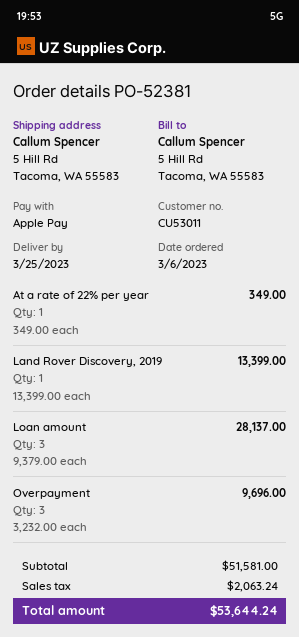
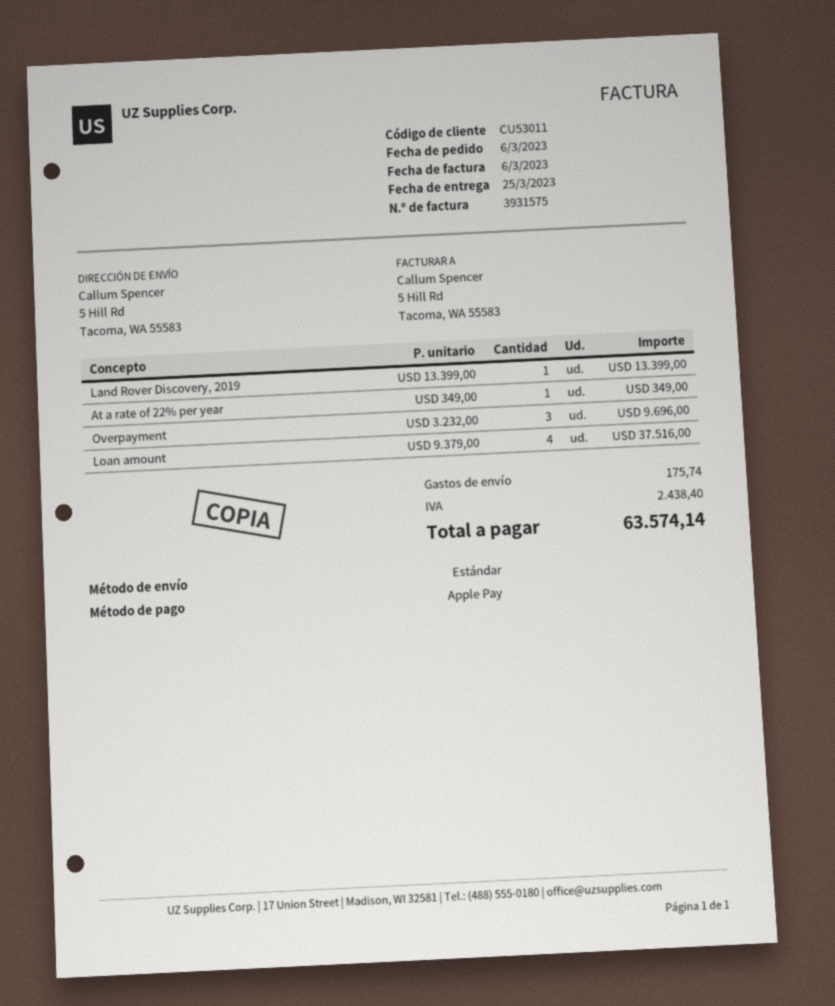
Loan amount: 3 x 9379.00 = 28137.00 -> 4 x 9379.00 = 37516.00
shipping: none -> 175.74
tax: 2063.24 -> 2438.40
total: 53644.24 -> 63574.14

